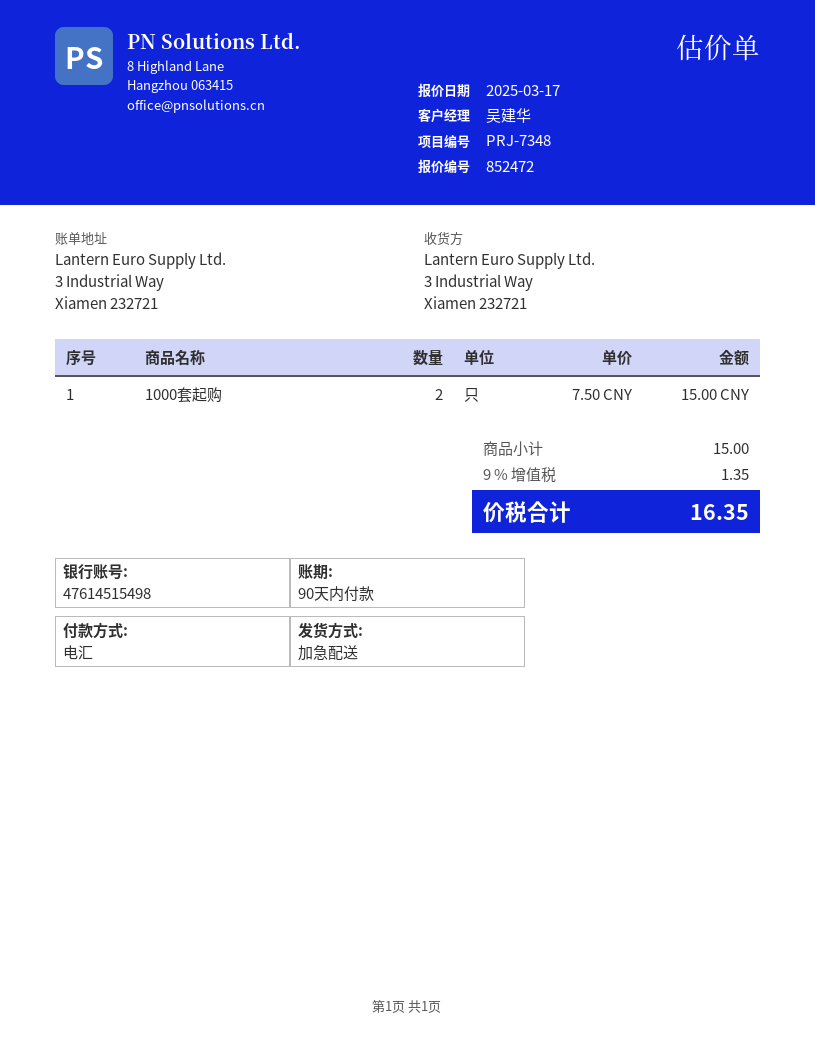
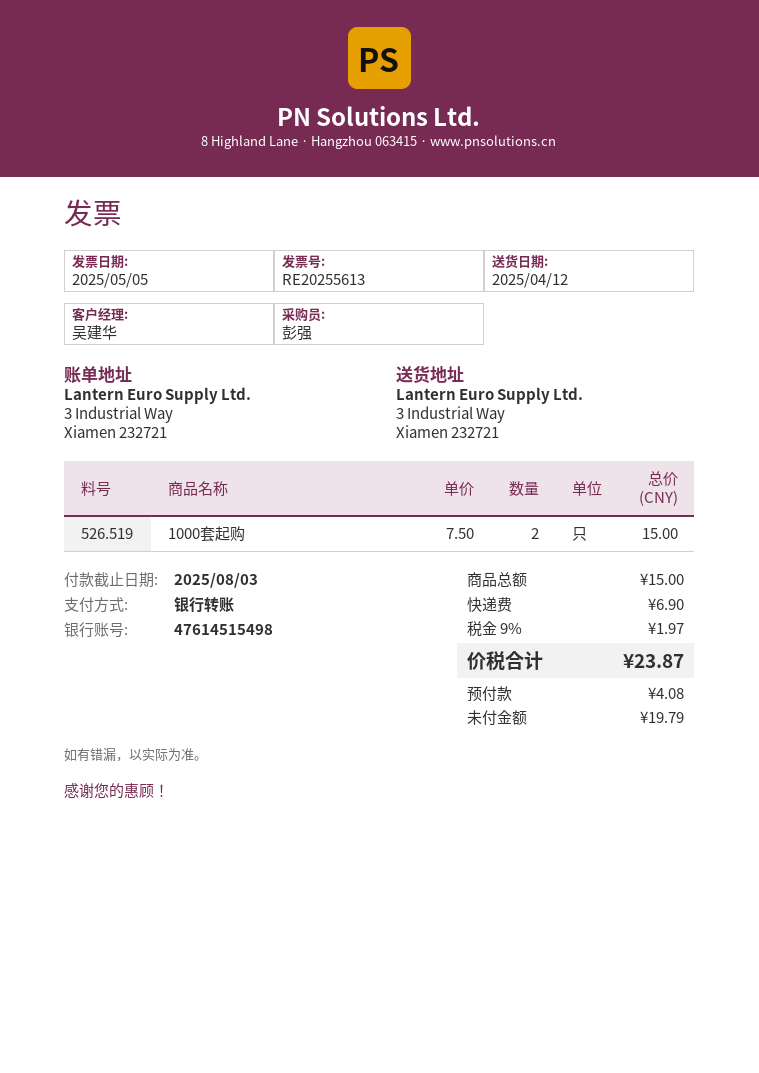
shipping: none -> 6.90
tax: 9% = 1.35 -> 9% = 1.97
total: 16.35 -> 23.87

